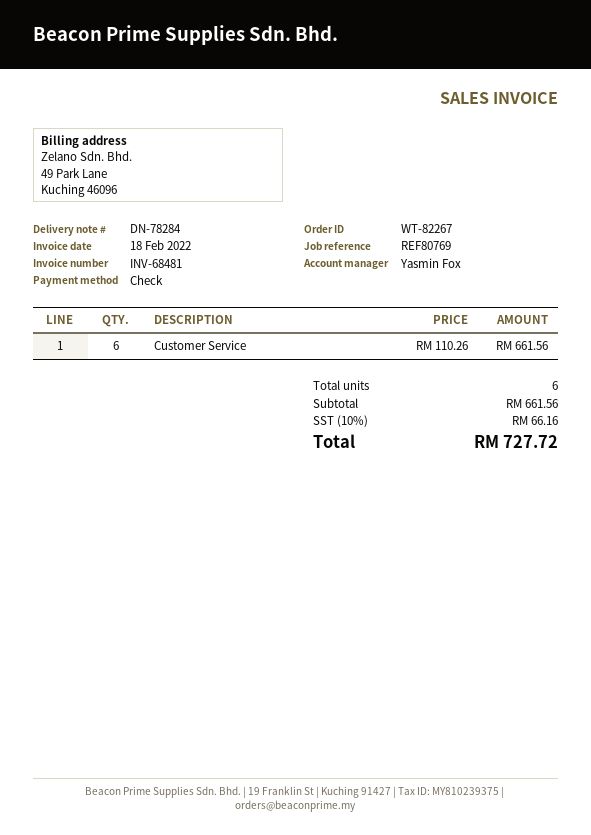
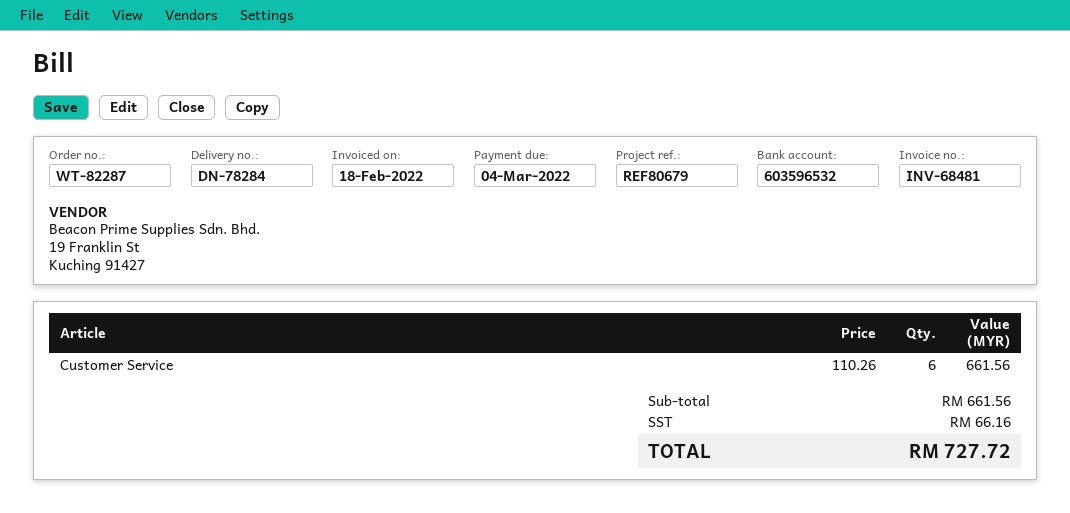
order number: WT-82267 -> WT-82287
reference: REF80769 -> REF80679

